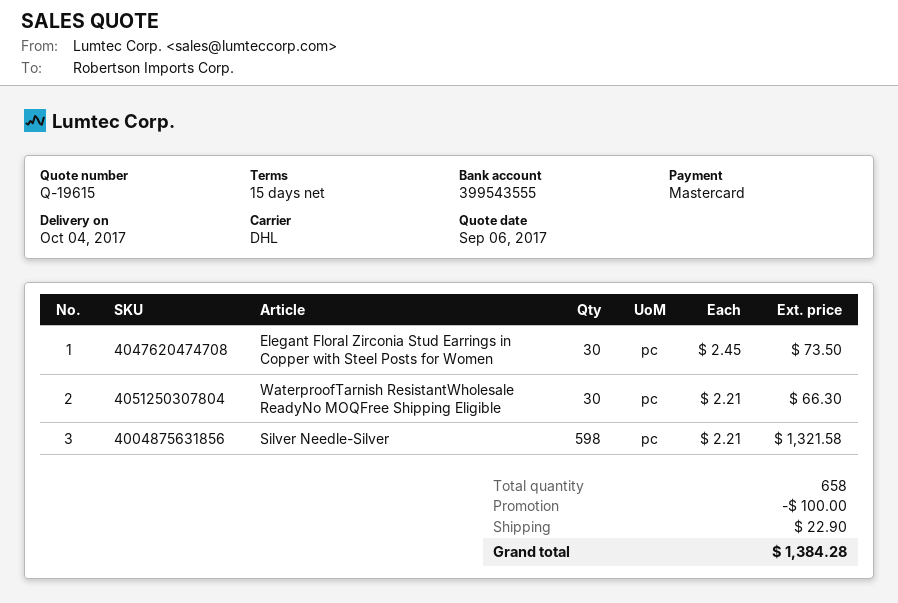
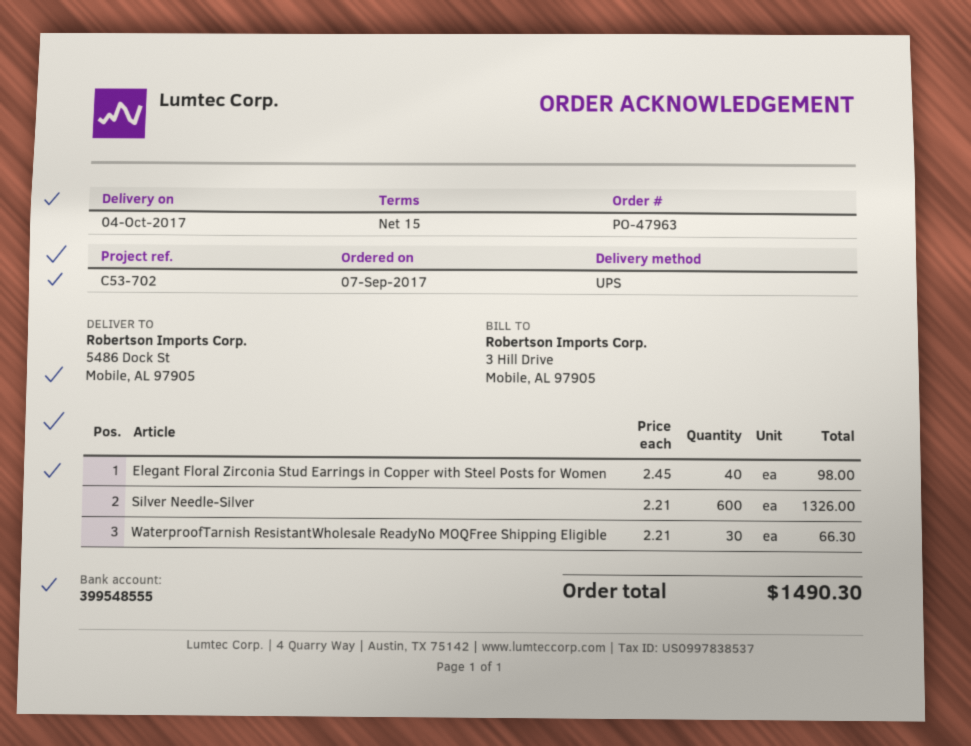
bank account: 399543555 -> 399548555
shipping method: DHL -> UPS
Elegant Floral Zirconia Stud Earrings in Copper with Steel Posts for Women: 30 x 2.45 = 73.50 -> 40 x 2.45 = 98.00
Silver Needle-Silver: 598 x 2.21 = 1321.58 -> 600 x 2.21 = 1326.00
discount: 100.00 -> none
shipping: 22.90 -> none
total: 1384.28 -> 1490.30

